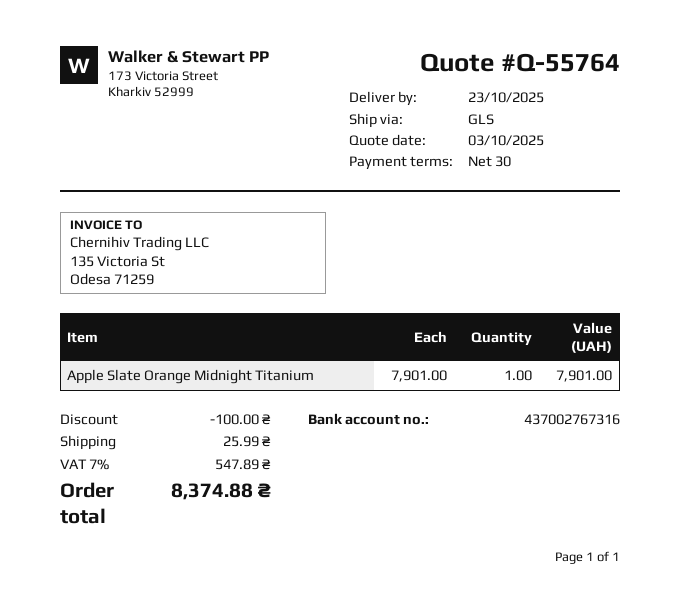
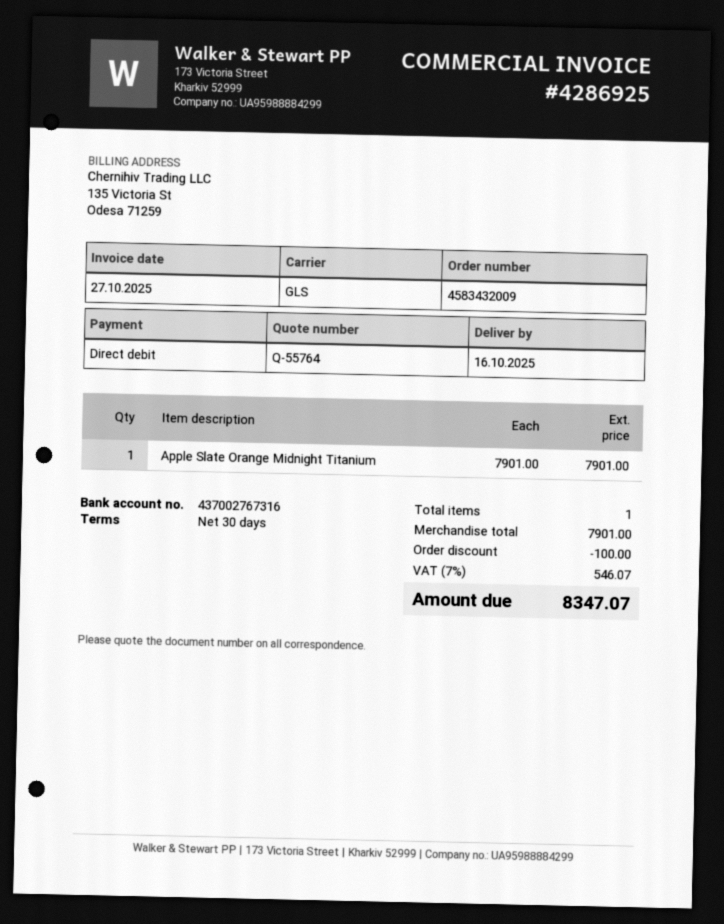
delivery date: 2025-10-23 -> 2025-10-16
shipping: 25.99 -> none
tax: 7% = 547.89 -> 7% = 546.07
total: 8374.88 -> 8347.07

